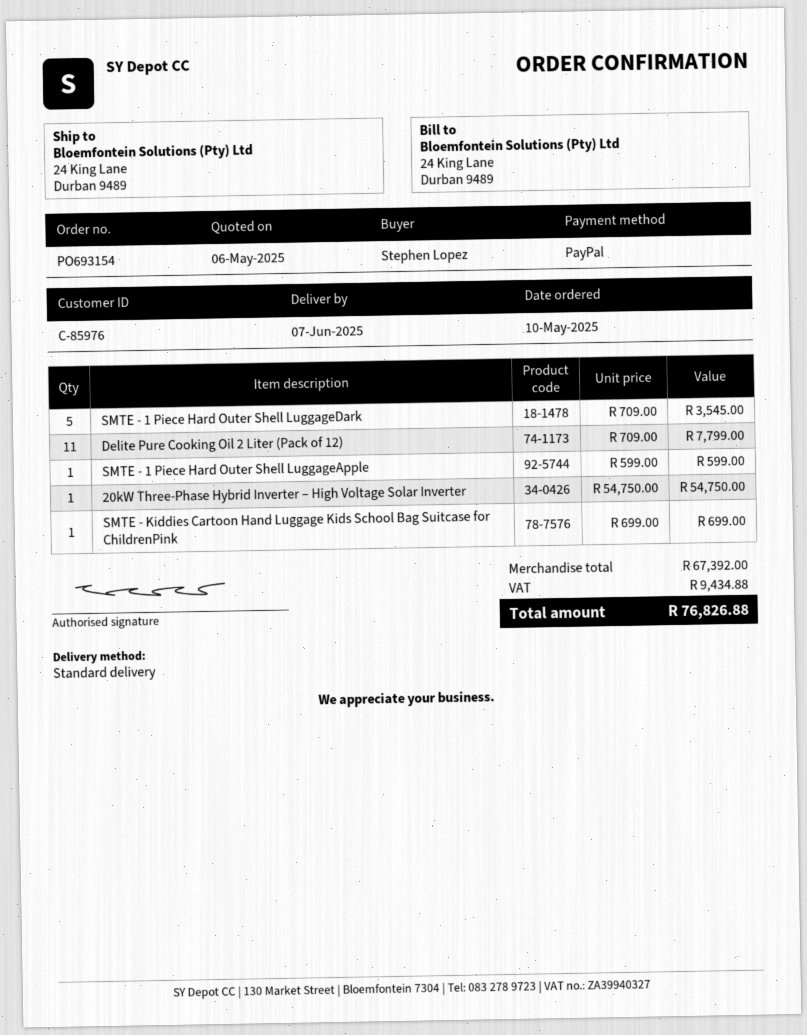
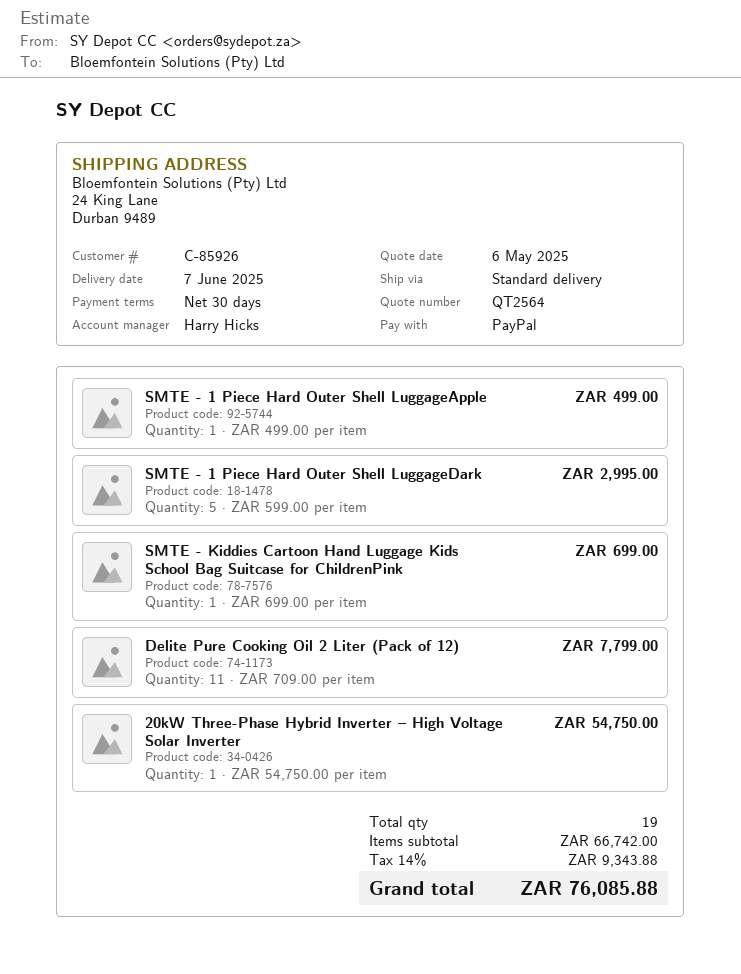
customer number: C-85976 -> C-85926
SMTE - 1 Piece Hard Outer Shell LuggageDark: 5 x 709.00 = 3545.00 -> 5 x 599.00 = 2995.00
SMTE - 1 Piece Hard Outer Shell LuggageApple: 1 x 599.00 = 599.00 -> 1 x 499.00 = 499.00
subtotal: 67392.00 -> 66742.00
tax: 9434.88 -> 9343.88
total: 76826.88 -> 76085.88

